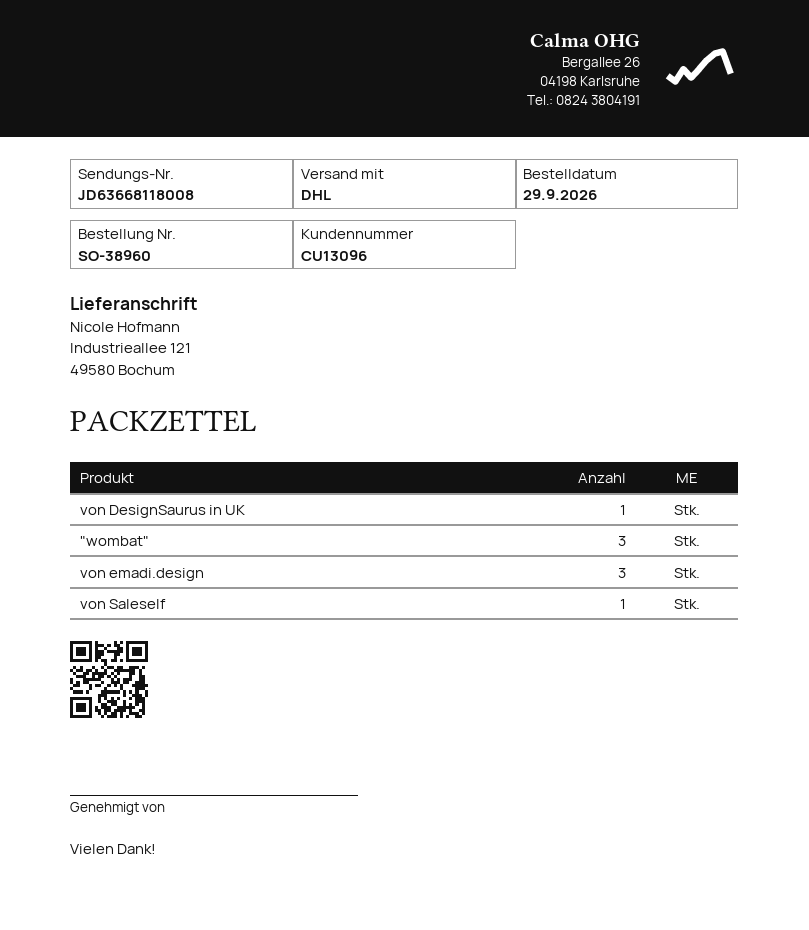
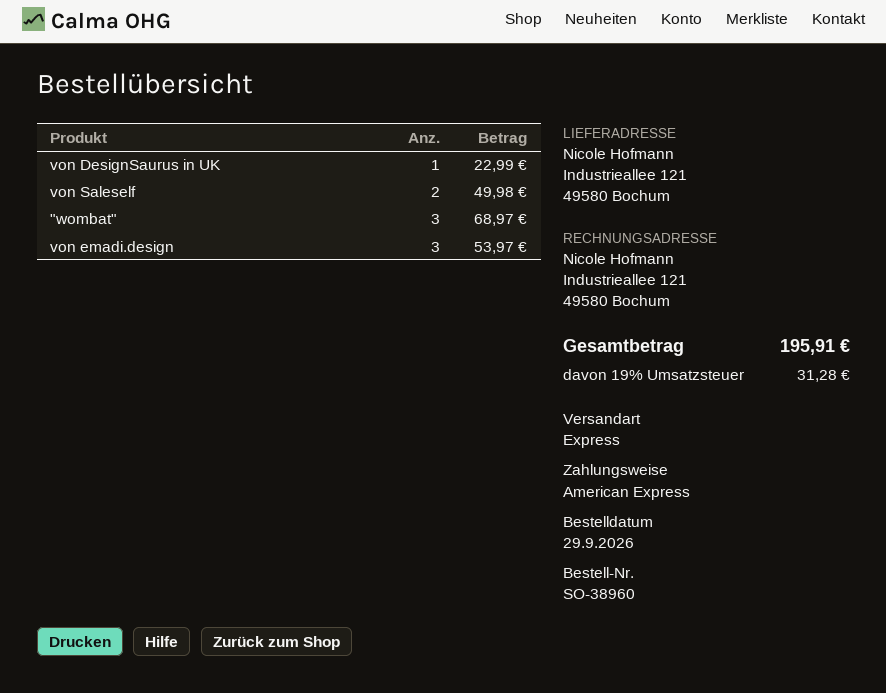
shipping method: DHL -> express
von Saleself: 1 -> 2

